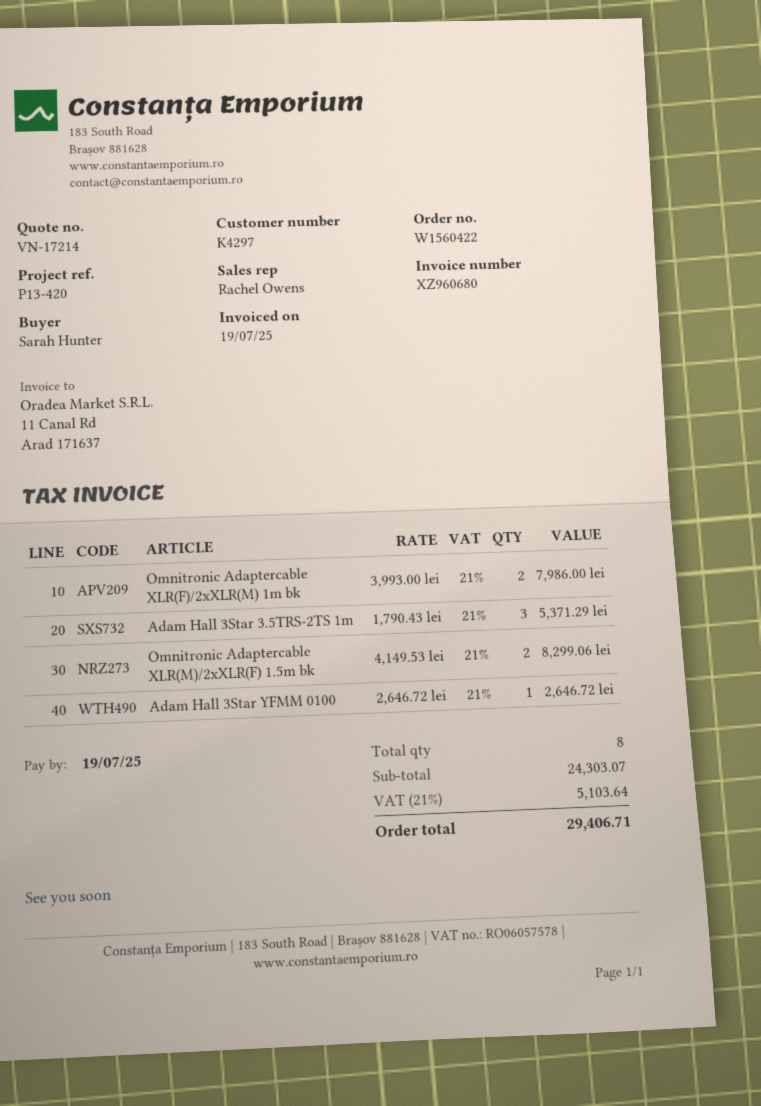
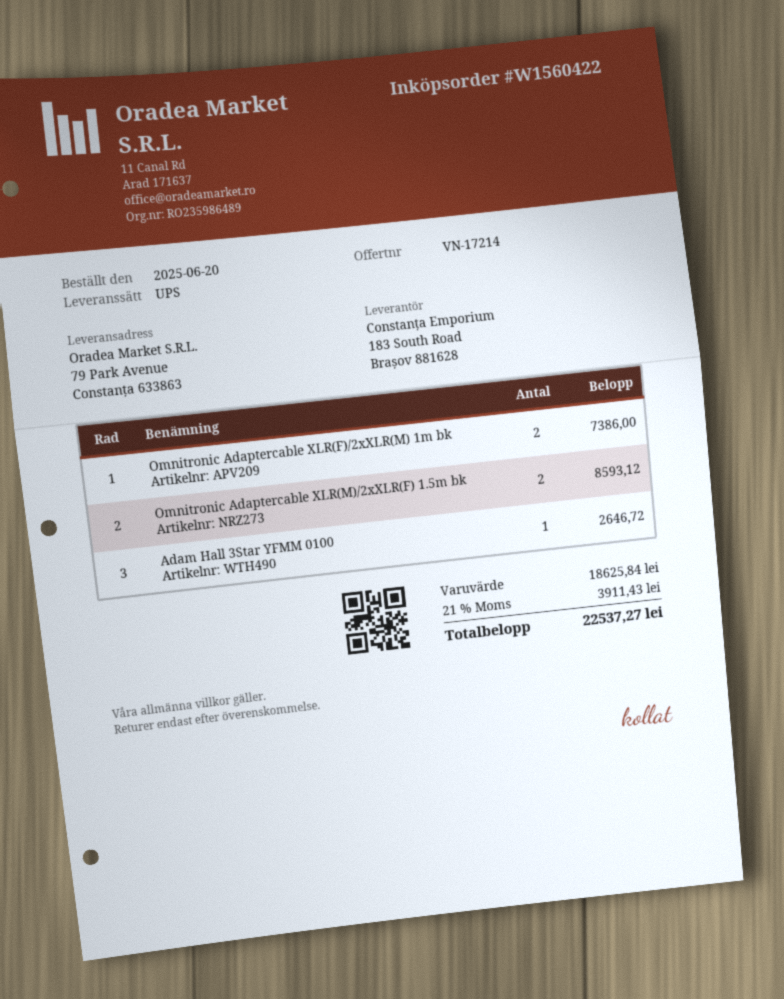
Omnitronic Adaptercable XLR(F)/2xXLR(M) 1m bk: 2 for 7986.00 -> 2 for 7386.00
Adam Hall 3Star 3.5TRS-2TS 1m: 3 for 5371.29 -> none
Omnitronic Adaptercable XLR(M)/2xXLR(F) 1.5m bk: 2 for 8299.06 -> 2 for 8593.12
subtotal: 24303.07 -> 18625.84
tax: 21% = 5103.64 -> 21% = 3911.43
total: 29406.71 -> 22537.27

